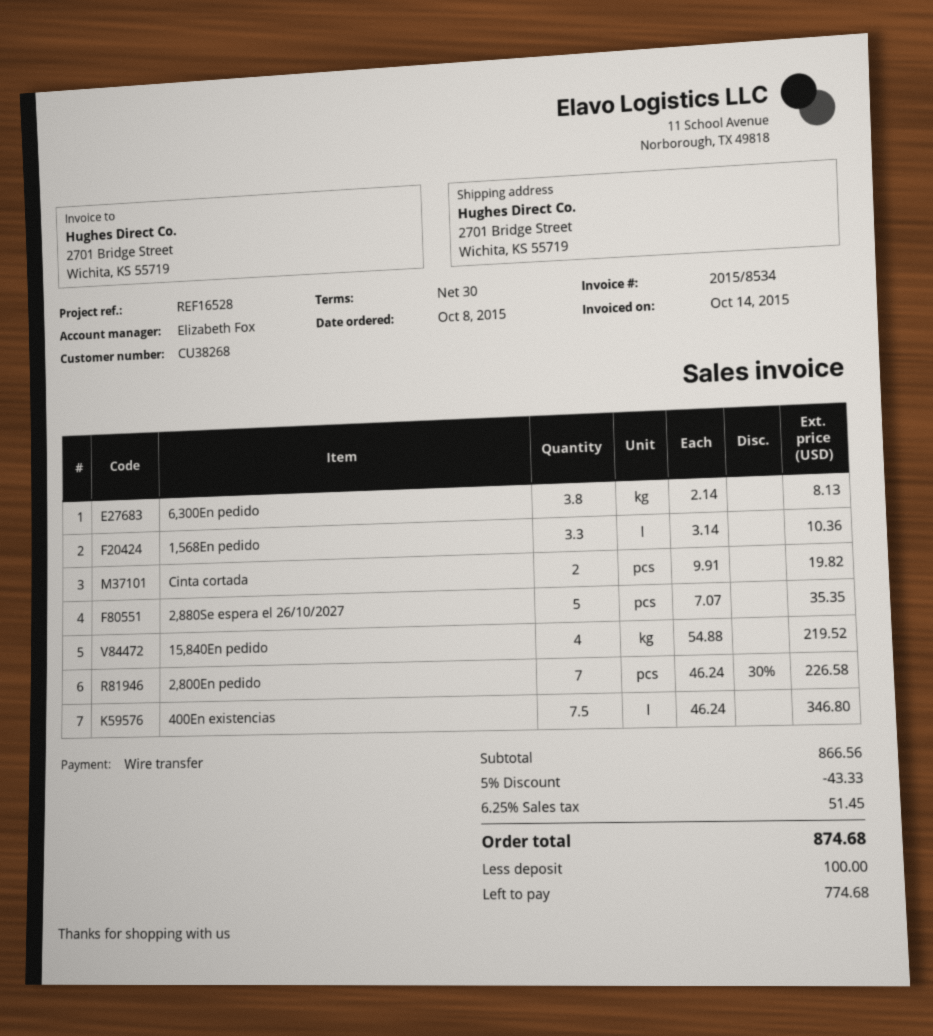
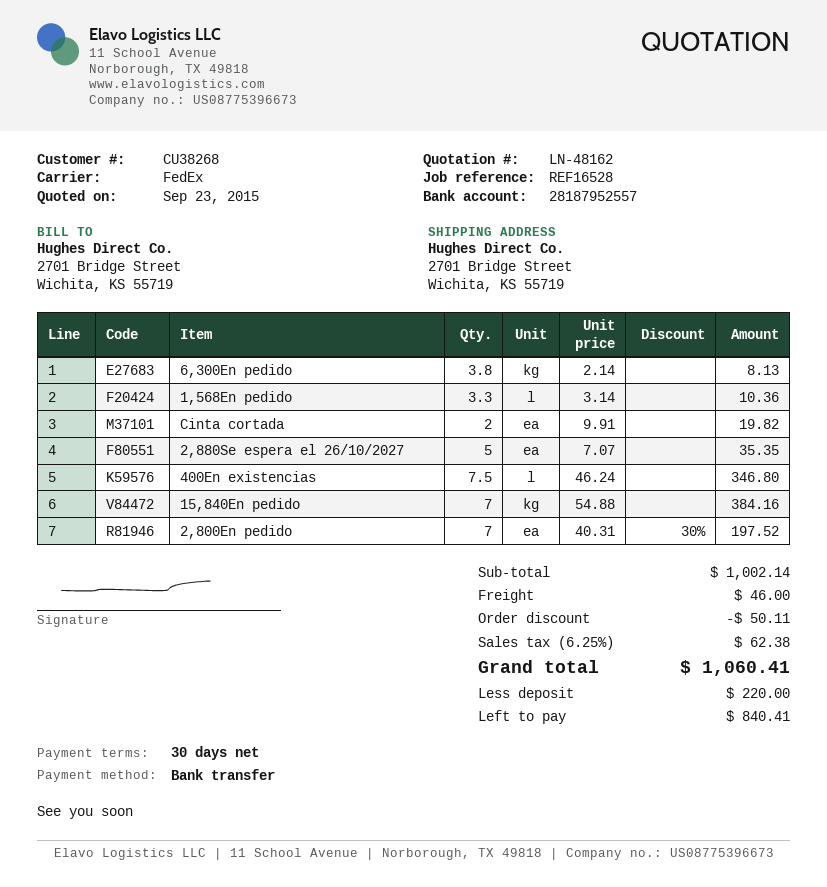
15,840En pedido: 4 x 54.88 = 219.52 -> 7 x 54.88 = 384.16
2,800En pedido: 7 x 46.24 - 30% = 226.58 -> 7 x 40.31 - 30% = 197.52
subtotal: 866.56 -> 1002.14
discount: 43.33 -> 50.11
shipping: none -> 46.00
tax: 6.25% = 51.45 -> 6.25% = 62.38
total: 874.68 -> 1060.41
deposit: 100.00 -> 220.00
balance: 774.68 -> 840.41

